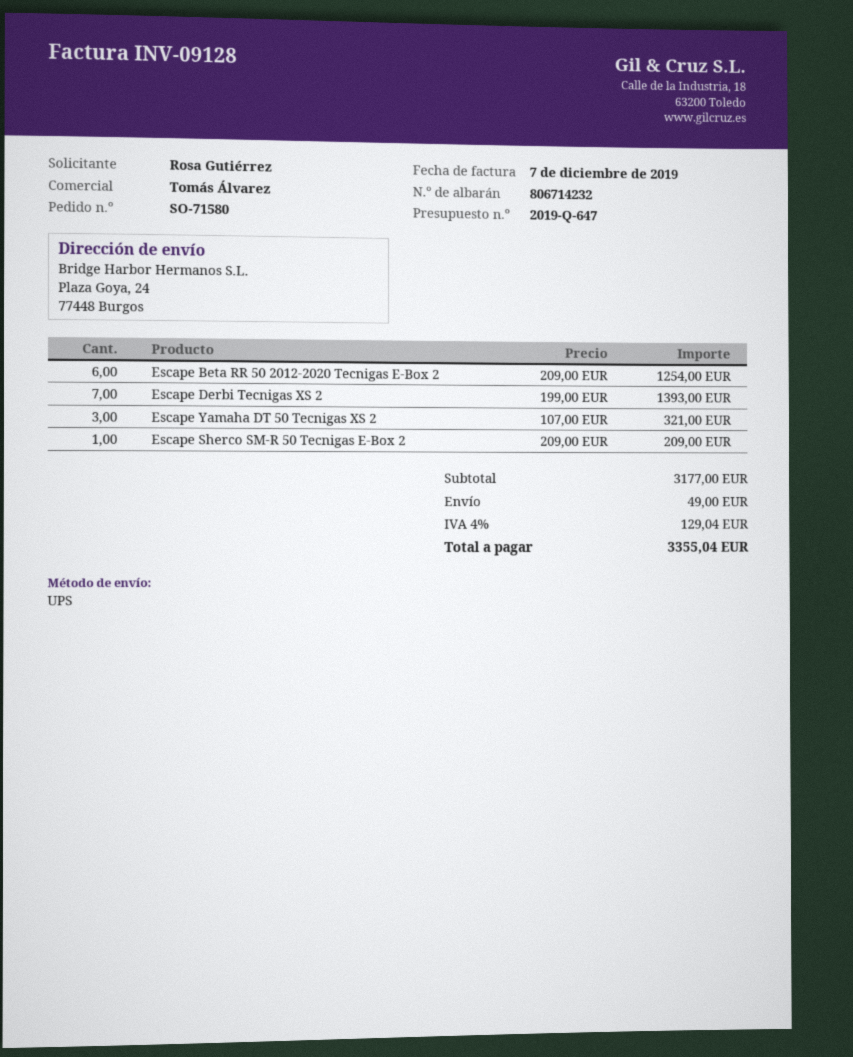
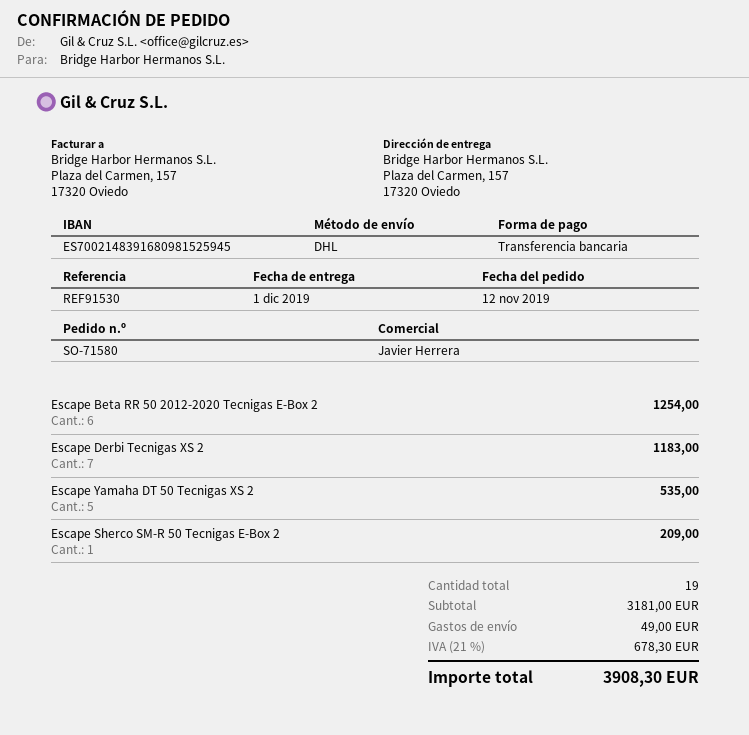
sales rep: Tomás Álvarez -> Javier Herrera
shipping method: UPS -> DHL
ship to: Plaza Goya, 24, 77448 Burgos -> Plaza del Carmen, 157, 17320 Oviedo
Escape Derbi Tecnigas XS 2: 7 for 1393.00 -> 7 for 1183.00
Escape Yamaha DT 50 Tecnigas XS 2: 3 for 321.00 -> 5 for 535.00
subtotal: 3177.00 -> 3181.00
tax: 4% = 129.04 -> 21% = 678.30
total: 3355.04 -> 3908.30

